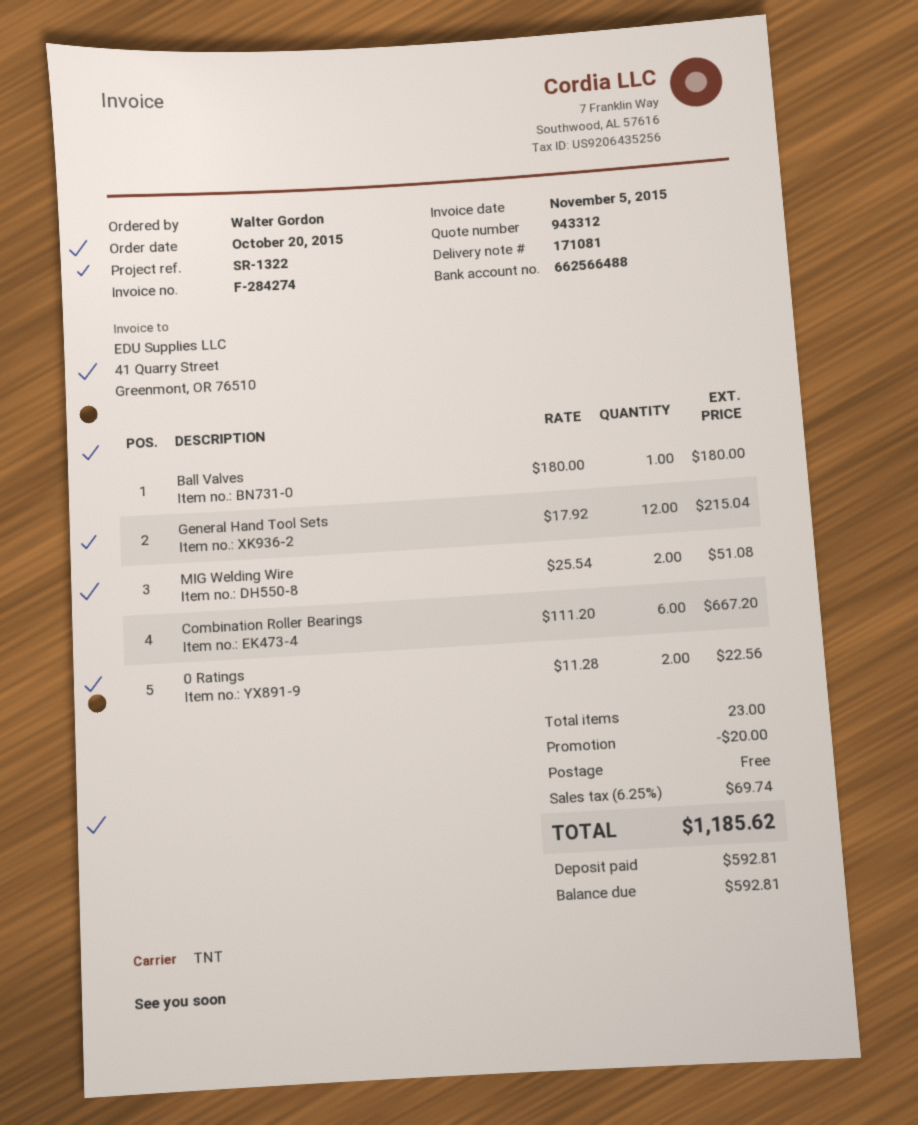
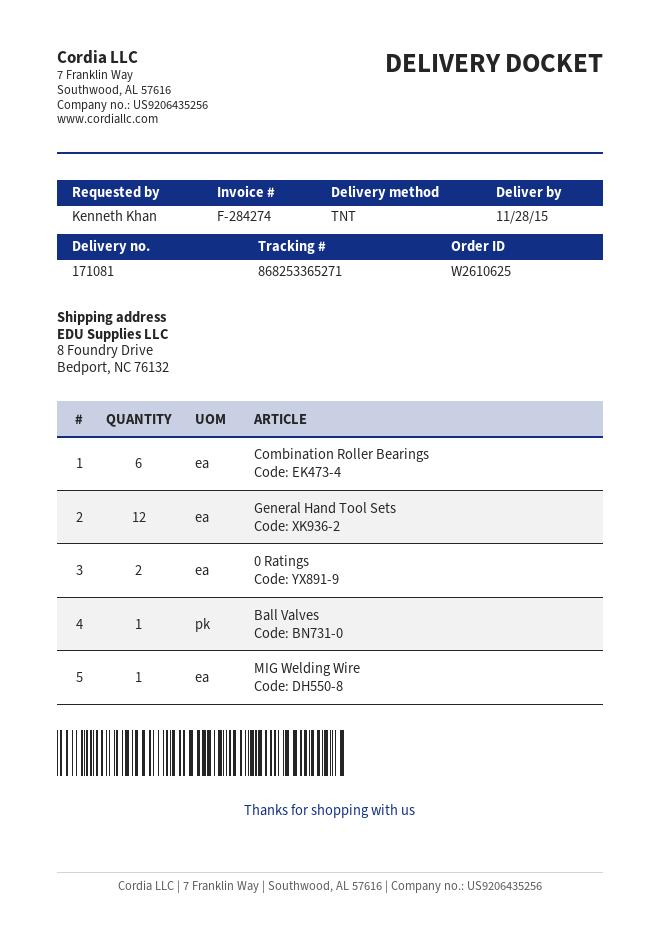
ordered by: Walter Gordon -> Kenneth Khan
MIG Welding Wire: 2 -> 1

